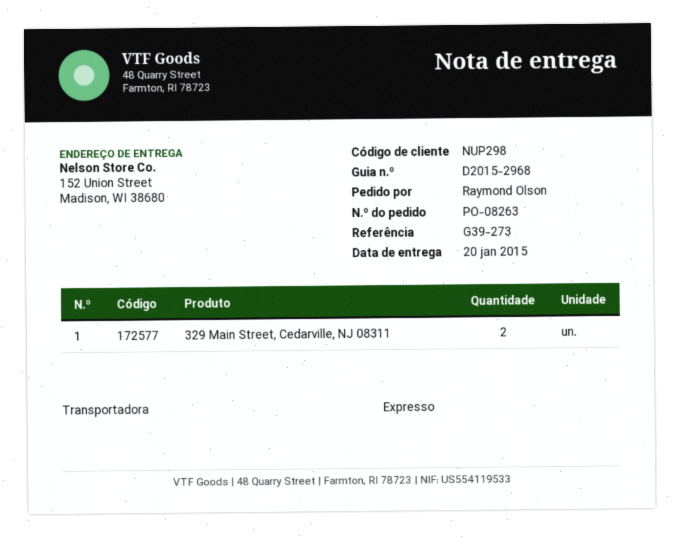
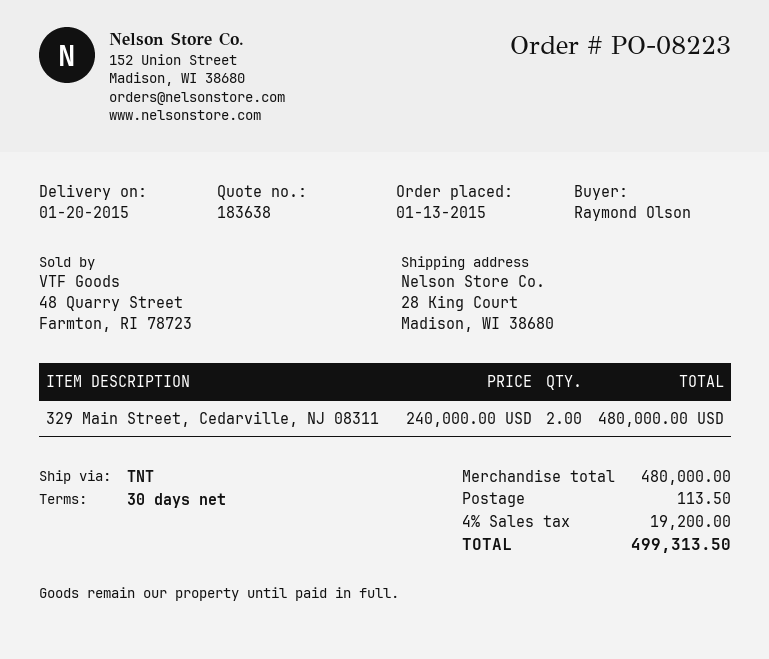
order number: PO-08263 -> PO-08223
shipping method: express -> TNT
ship to: 152 Union Street, Madison, WI 38680 -> 28 King Court, Madison, WI 38680

